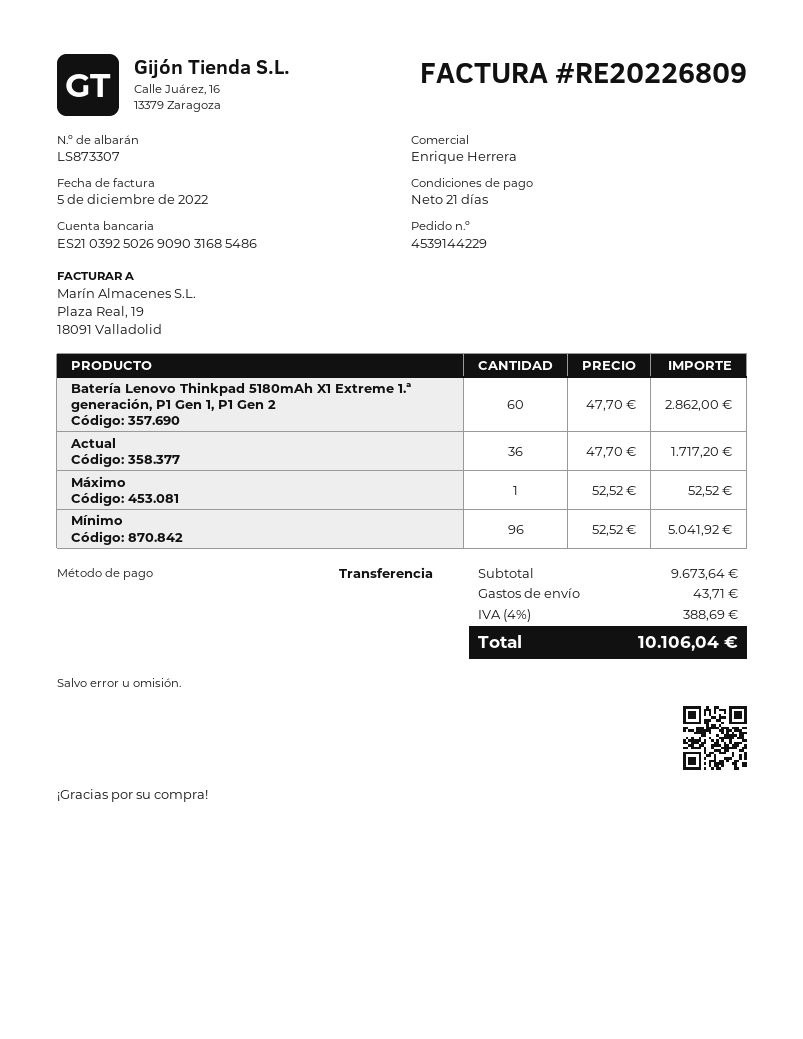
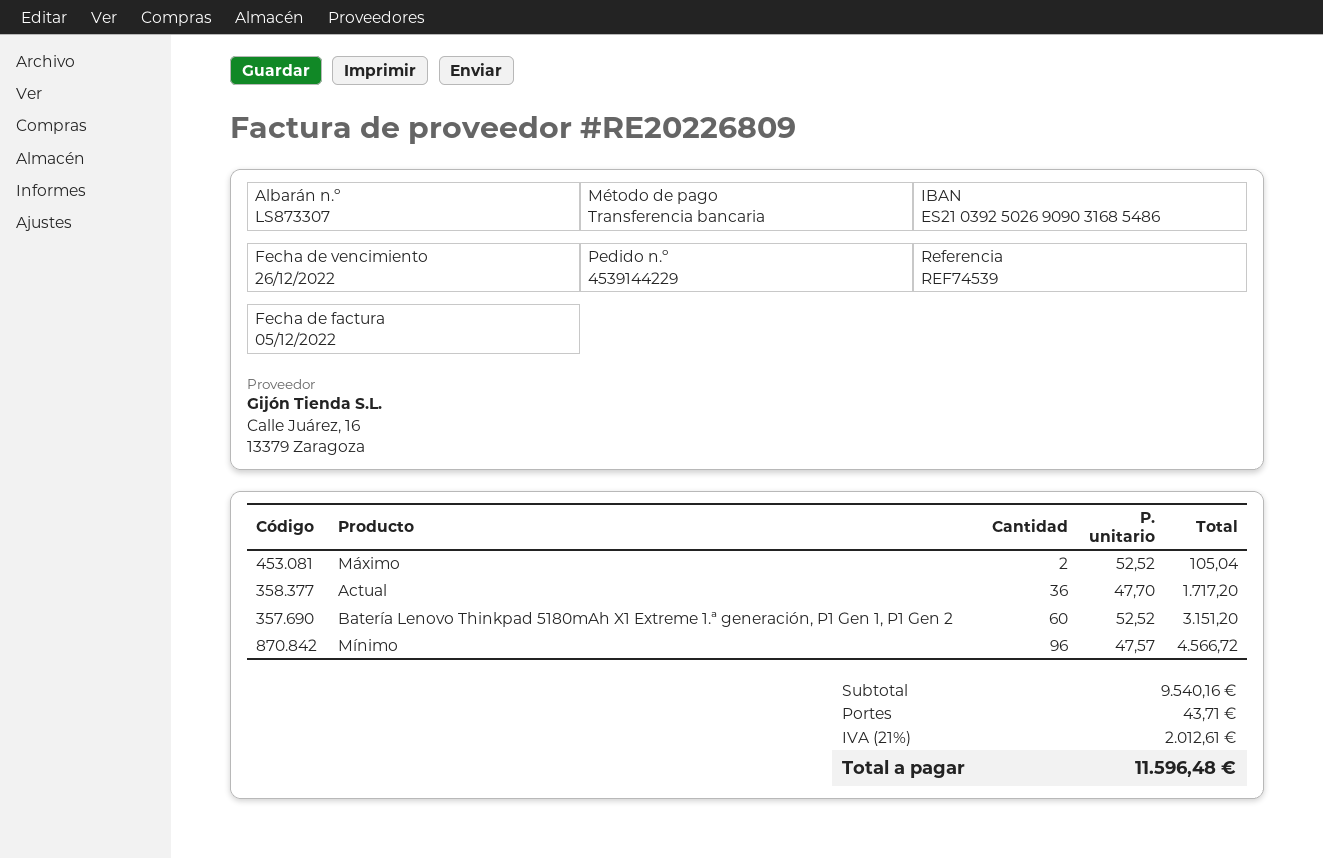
Batería Lenovo Thinkpad 5180mAh X1 Extreme 1.ª generación, P1 Gen 1, P1 Gen 2: 60 x 47.70 = 2862.00 -> 60 x 52.52 = 3151.20
Máximo: 1 x 52.52 = 52.52 -> 2 x 52.52 = 105.04
Mínimo: 96 x 52.52 = 5041.92 -> 96 x 47.57 = 4566.72
subtotal: 9673.64 -> 9540.16
tax: 4% = 388.69 -> 21% = 2012.61
total: 10106.04 -> 11596.48

